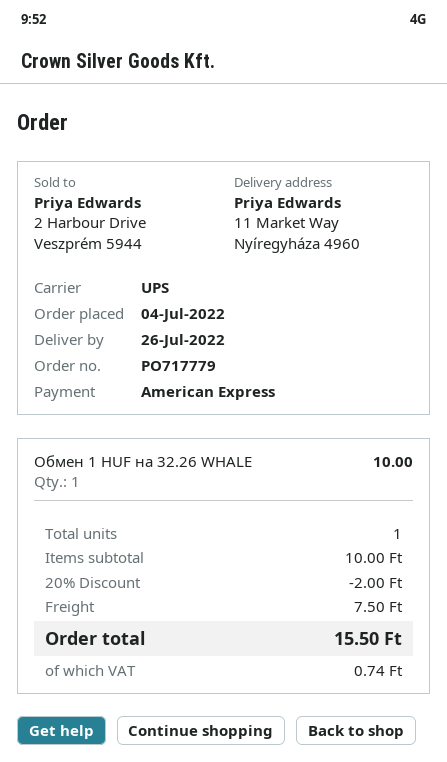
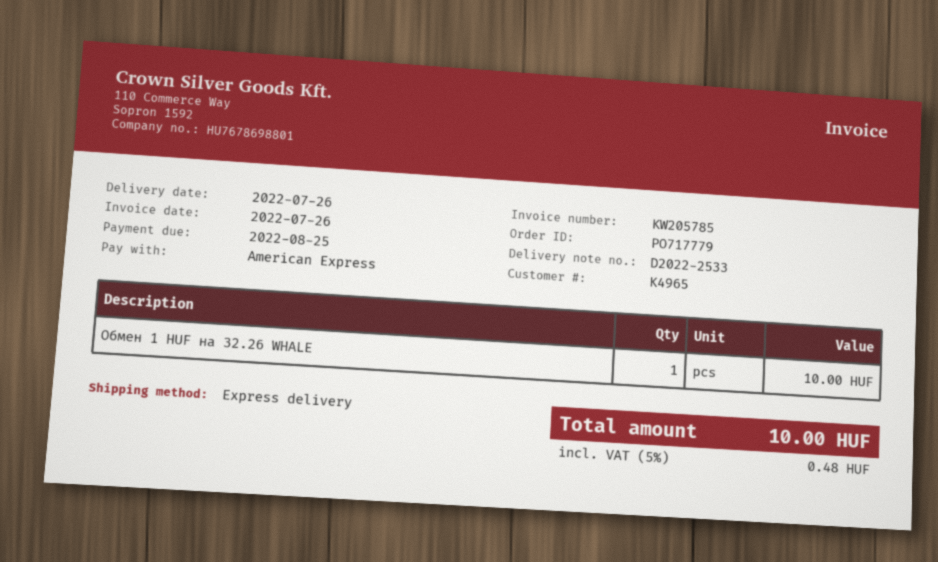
shipping method: UPS -> express
discount: 20% = 2.00 -> none
shipping: 7.50 -> none
tax: 0.74 -> 0.48
total: 15.50 -> 10.00

